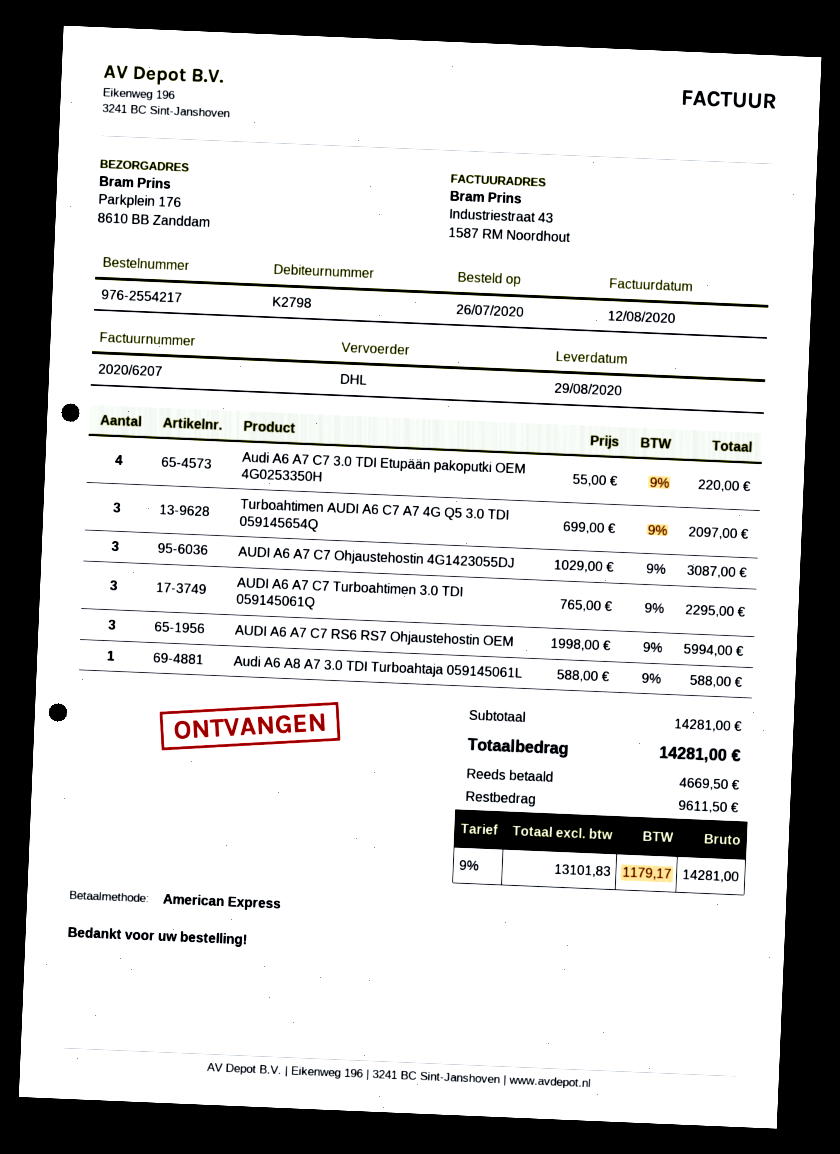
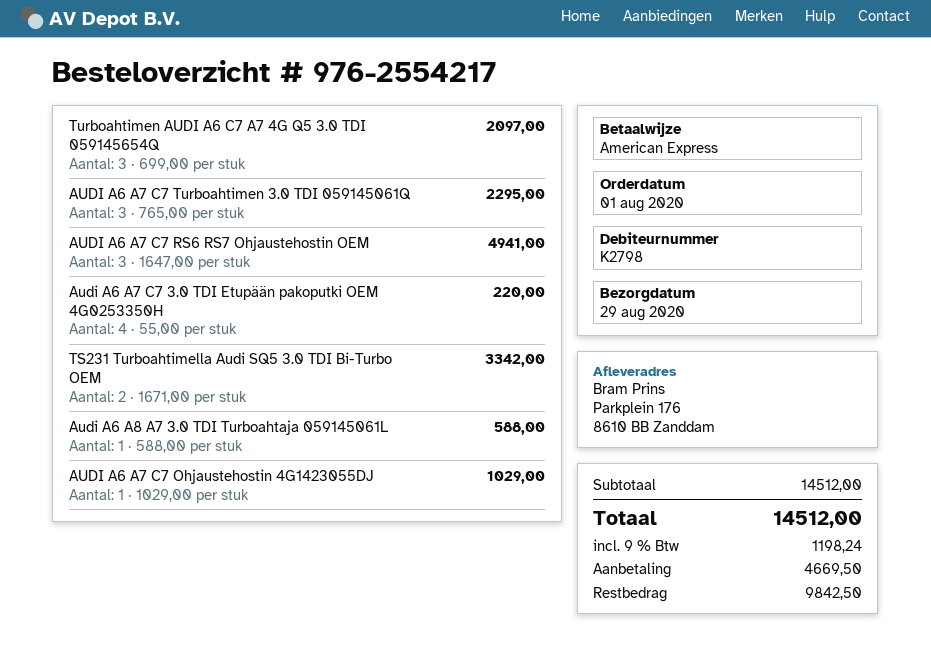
order date: 2020-07-26 -> 2020-08-01
AUDI A6 A7 C7 Ohjaustehostin 4G1423055DJ: 3 x 1029.00 = 3087.00 -> 1 x 1029.00 = 1029.00
AUDI A6 A7 C7 RS6 RS7 Ohjaustehostin OEM: 3 x 1998.00 = 5994.00 -> 3 x 1647.00 = 4941.00
TS231 Turboahtimella Audi SQ5 3.0 TDI Bi-Turbo OEM: none -> 2 x 1671.00 = 3342.00
subtotal: 14281.00 -> 14512.00
tax: 9% = 1179.17 -> 9% = 1198.24
total: 14281.00 -> 14512.00
balance: 9611.50 -> 9842.50

